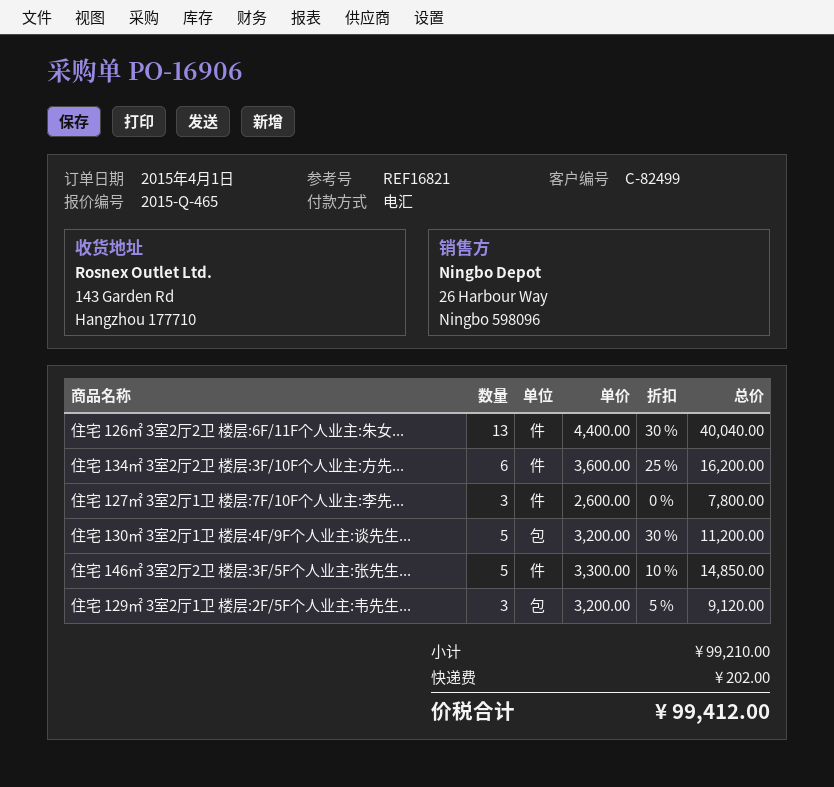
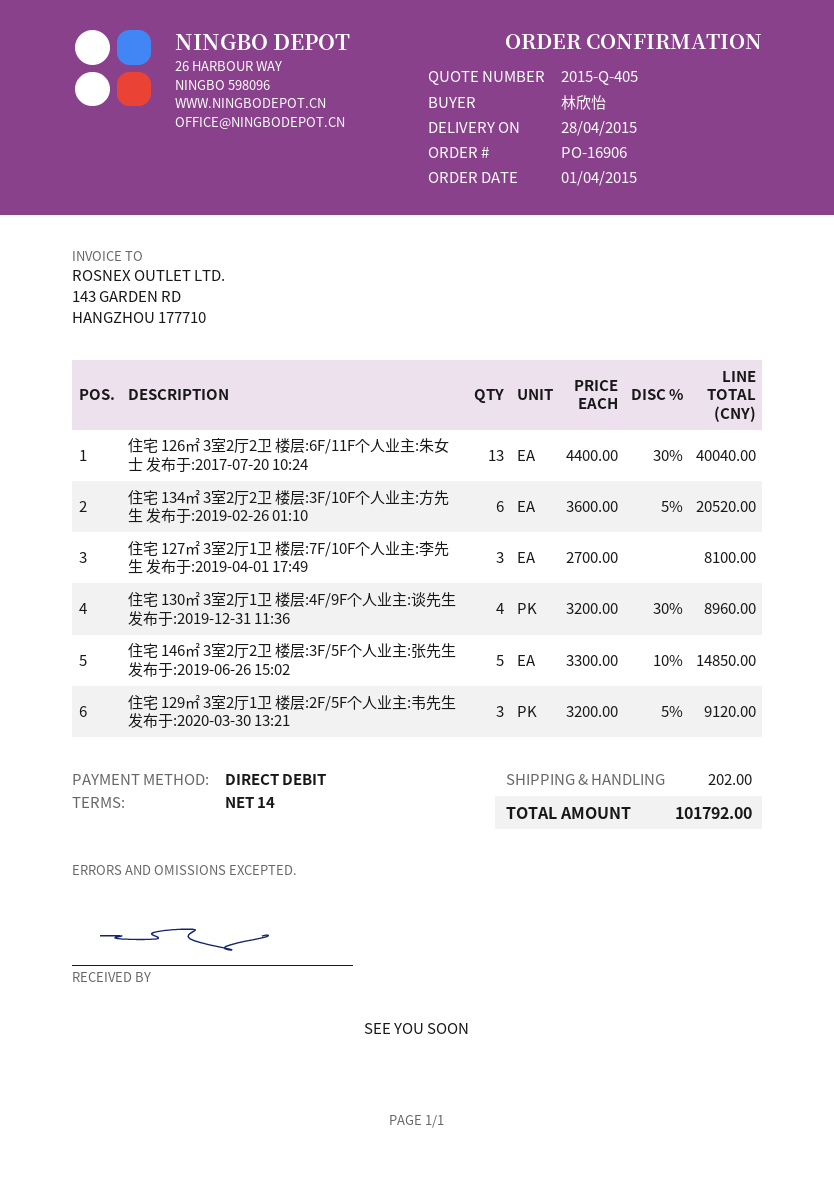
quote number: 2015-Q-465 -> 2015-Q-405
payment method: bank transfer -> direct debit
住宅 134㎡ 3室2厅2卫 楼层:3F/10F个人业主:方先...: 6 x 3600.00 - 25% = 16200.00 -> 6 x 3600.00 - 5% = 20520.00
住宅 127㎡ 3室2厅1卫 楼层:7F/10F个人业主:李先...: 3 x 2600.00 = 7800.00 -> 3 x 2700.00 = 8100.00
住宅 130㎡ 3室2厅1卫 楼层:4F/9F个人业主:谈先生...: 5 x 3200.00 - 30% = 11200.00 -> 4 x 3200.00 - 30% = 8960.00
total: 99412.00 -> 101792.00

